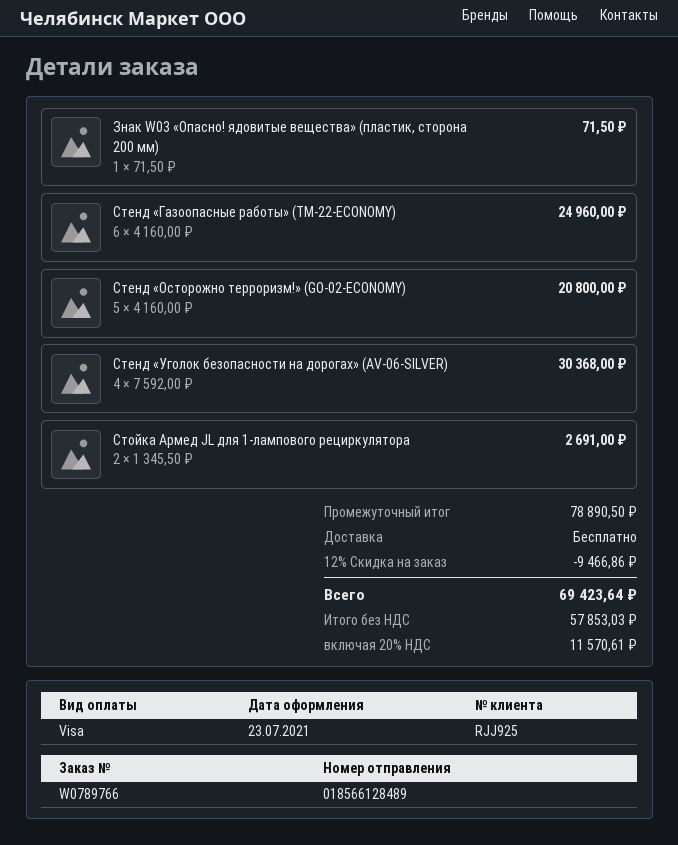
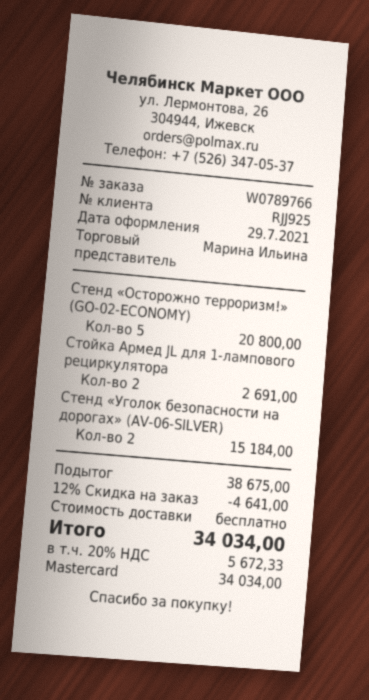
order date: 2021-07-23 -> 2021-07-29
payment method: Visa -> Mastercard
Знак W03 «Опасно! ядовитые вещества» (пластик, сторона 200 мм): 1 for 71.50 -> none
Стенд «Газоопасные работы» (TM-22-ECONOMY): 6 for 24960.00 -> none
Стенд «Уголок безопасности на дорогах» (AV-06-SILVER): 4 for 30368.00 -> 2 for 15184.00
subtotal: 78890.50 -> 38675.00
discount: 12% = 9466.86 -> 12% = 4641.00
tax: 20% = 11570.61 -> 20% = 5672.33
total: 69423.64 -> 34034.00

